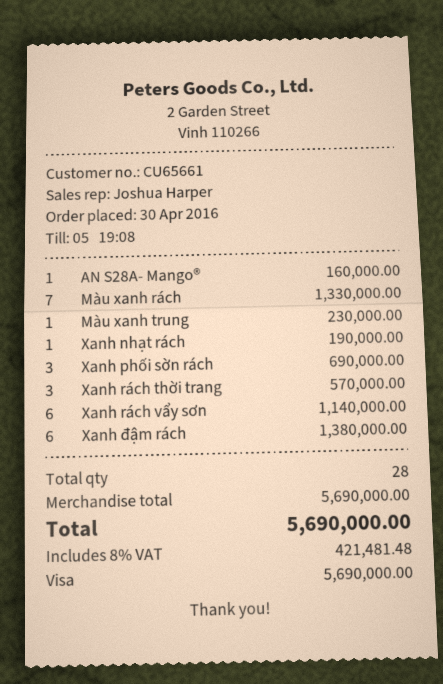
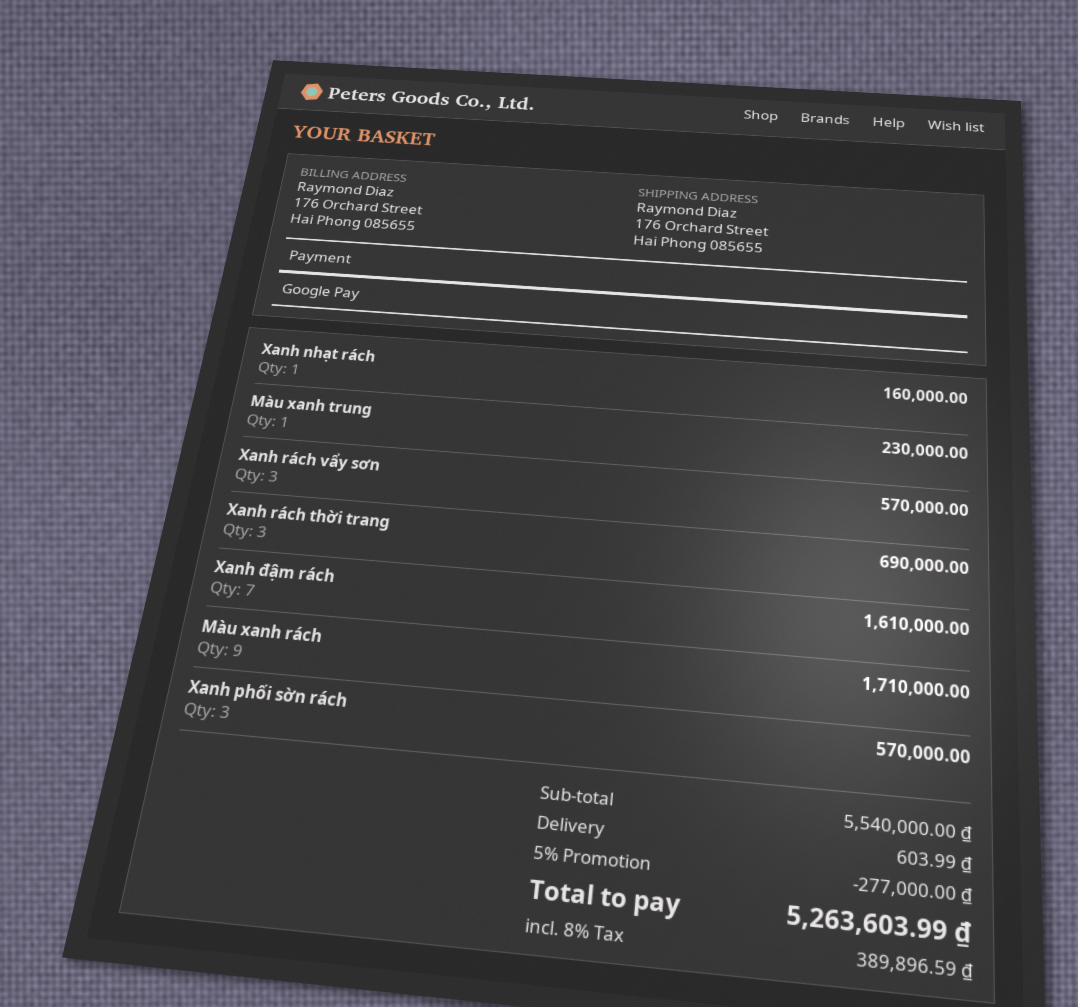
payment method: Visa -> Google Pay
AN S28A- Mango®: 1 for 160000.00 -> none
Màu xanh rách: 7 for 1330000.00 -> 9 for 1710000.00
Xanh nhạt rách: 1 for 190000.00 -> 1 for 160000.00
Xanh phối sờn rách: 3 for 690000.00 -> 3 for 570000.00
Xanh rách thời trang: 3 for 570000.00 -> 3 for 690000.00
Xanh rách vẩy sơn: 6 for 1140000.00 -> 3 for 570000.00
Xanh đậm rách: 6 for 1380000.00 -> 7 for 1610000.00
subtotal: 5690000.00 -> 5540000.00
discount: none -> 5% = 277000.00
shipping: none -> 603.99
tax: 8% = 421481.48 -> 8% = 389896.59
total: 5690000.00 -> 5263603.99

